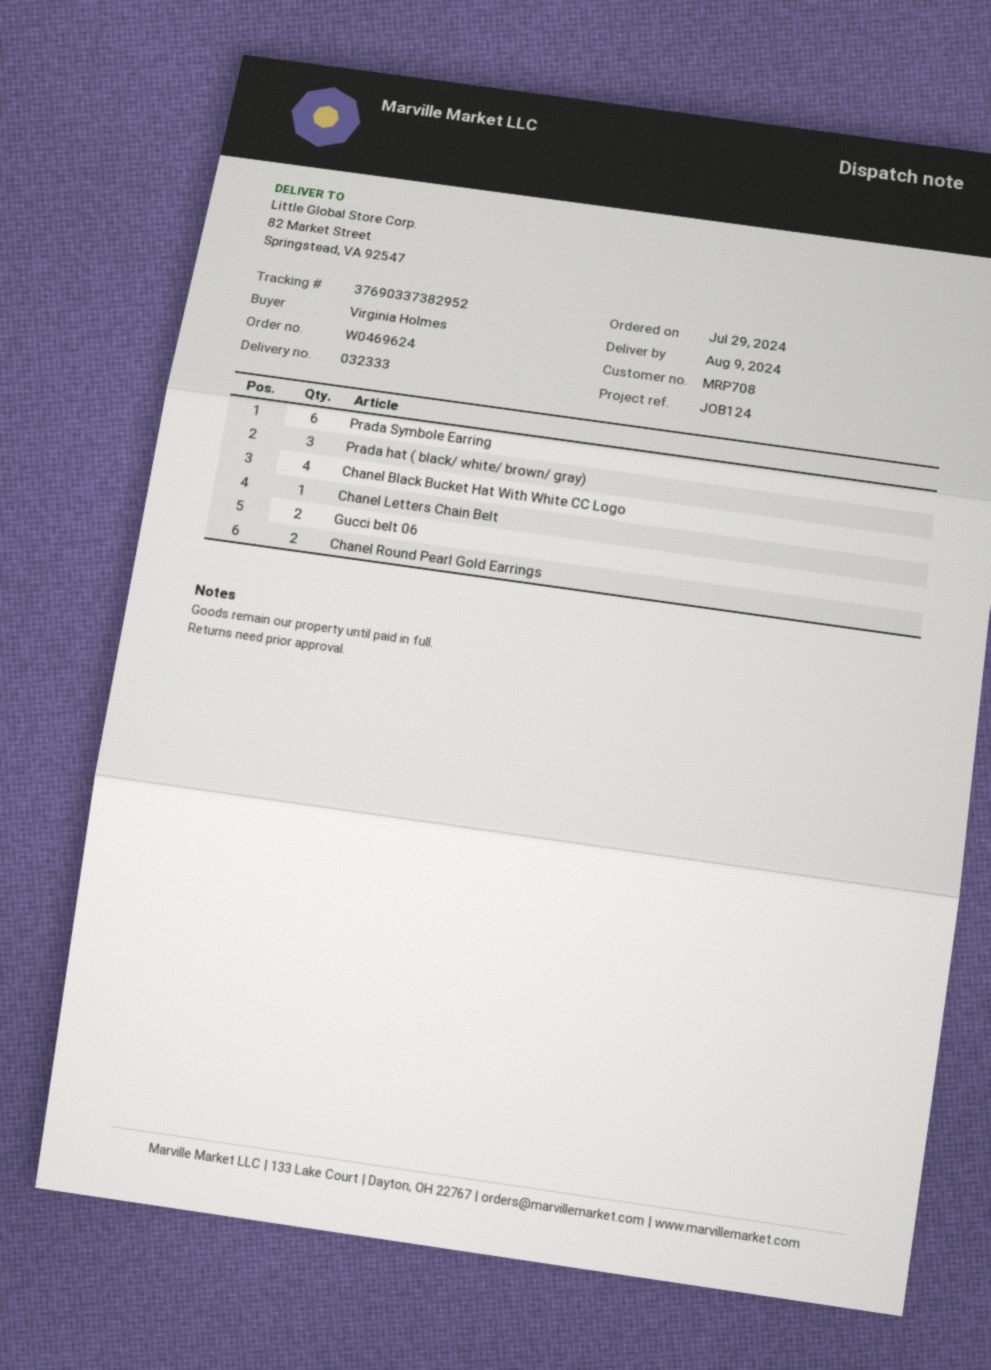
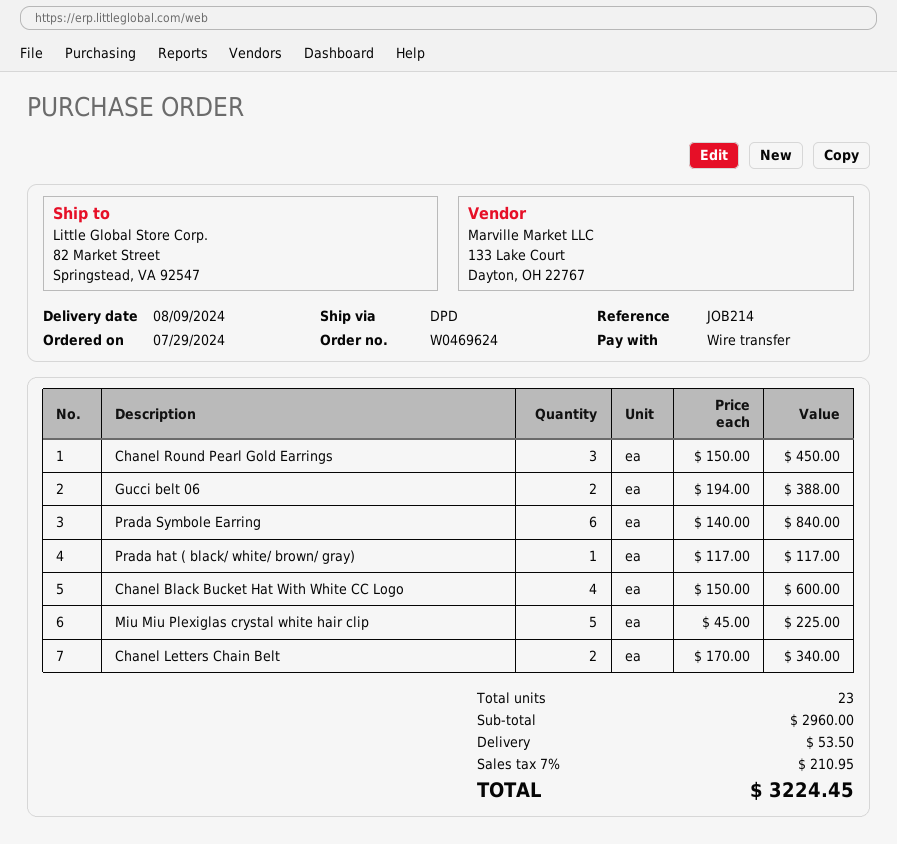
reference: JOB124 -> JOB214
Prada hat ( black/ white/ brown/ gray): 3 -> 1
Chanel Letters Chain Belt: 1 -> 2
Chanel Round Pearl Gold Earrings: 2 -> 3
Miu Miu Plexiglas crystal white hair clip: none -> 5

